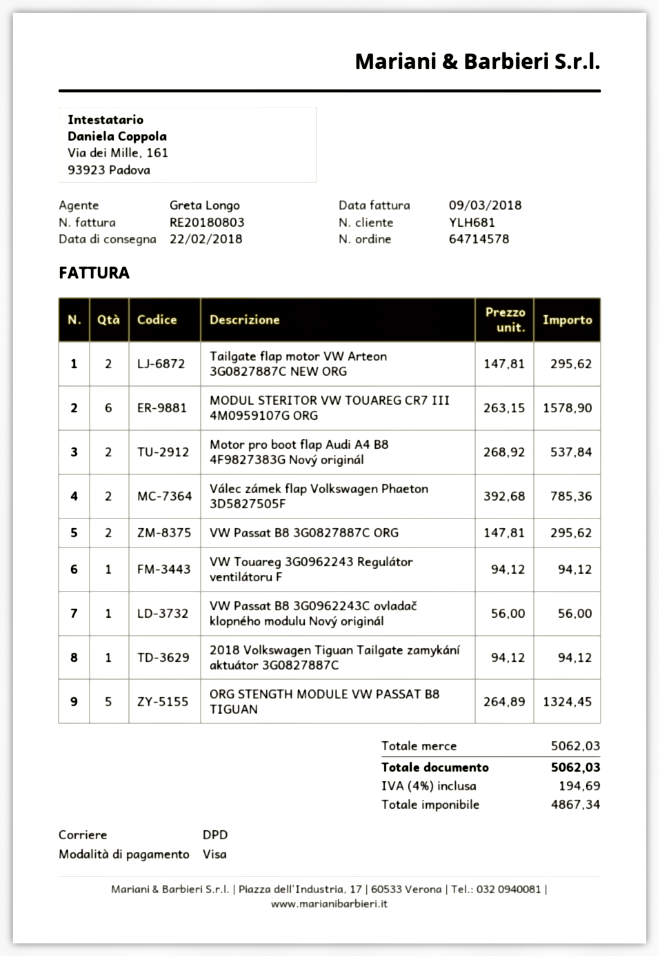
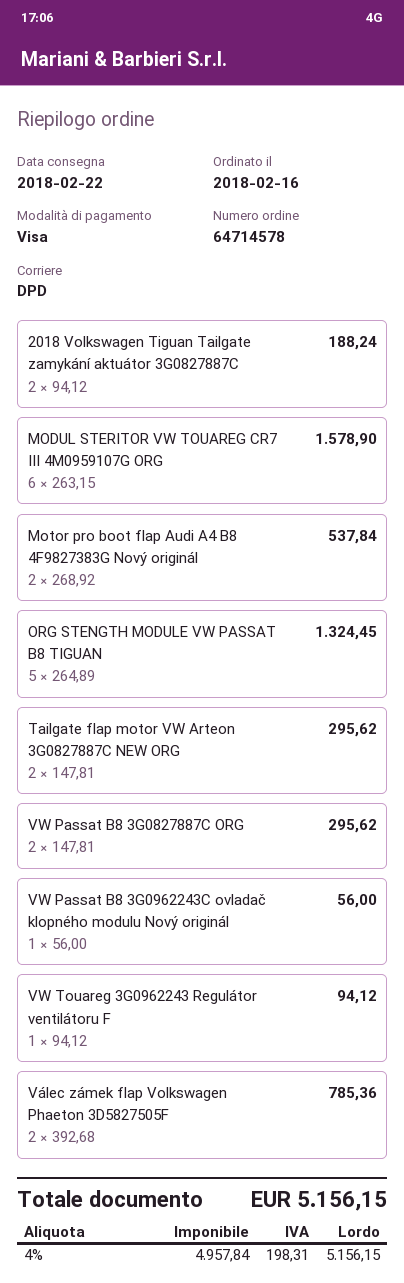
2018 Volkswagen Tiguan Tailgate zamykání aktuátor 3G0827887C: 1 x 94.12 = 94.12 -> 2 x 94.12 = 188.24
net: 4867.34 -> 4957.84
tax: 4% = 194.69 -> 4% = 198.31
total: 5062.03 -> 5156.15

